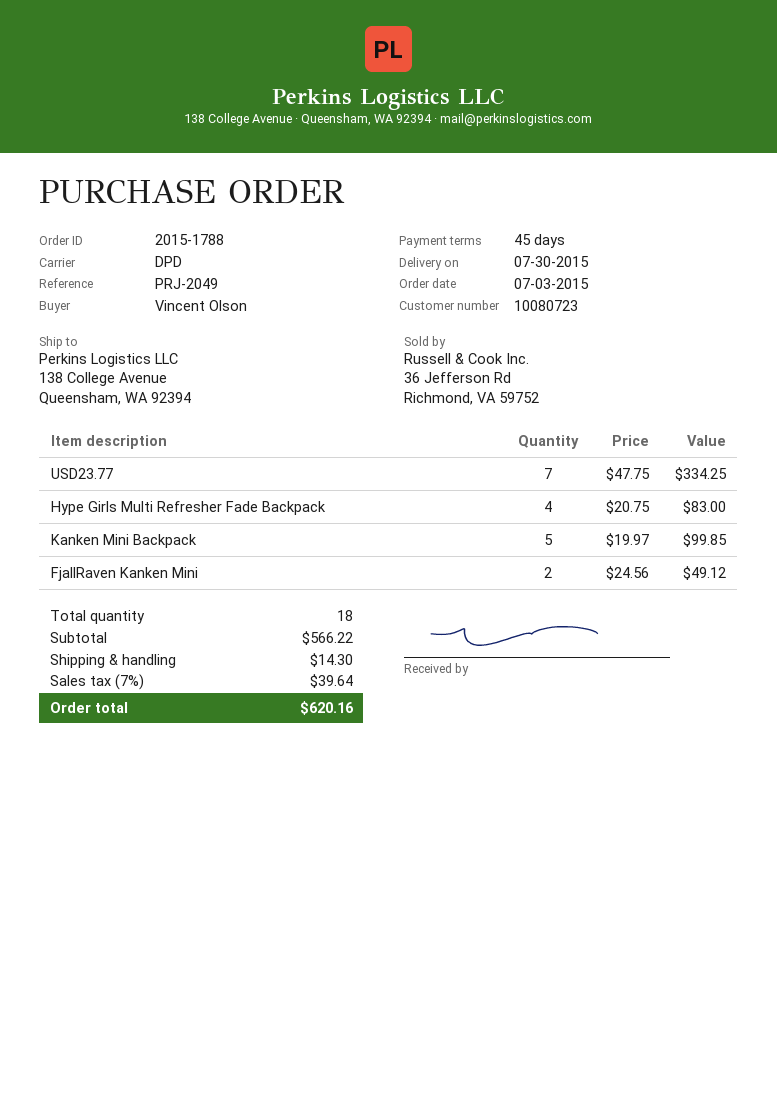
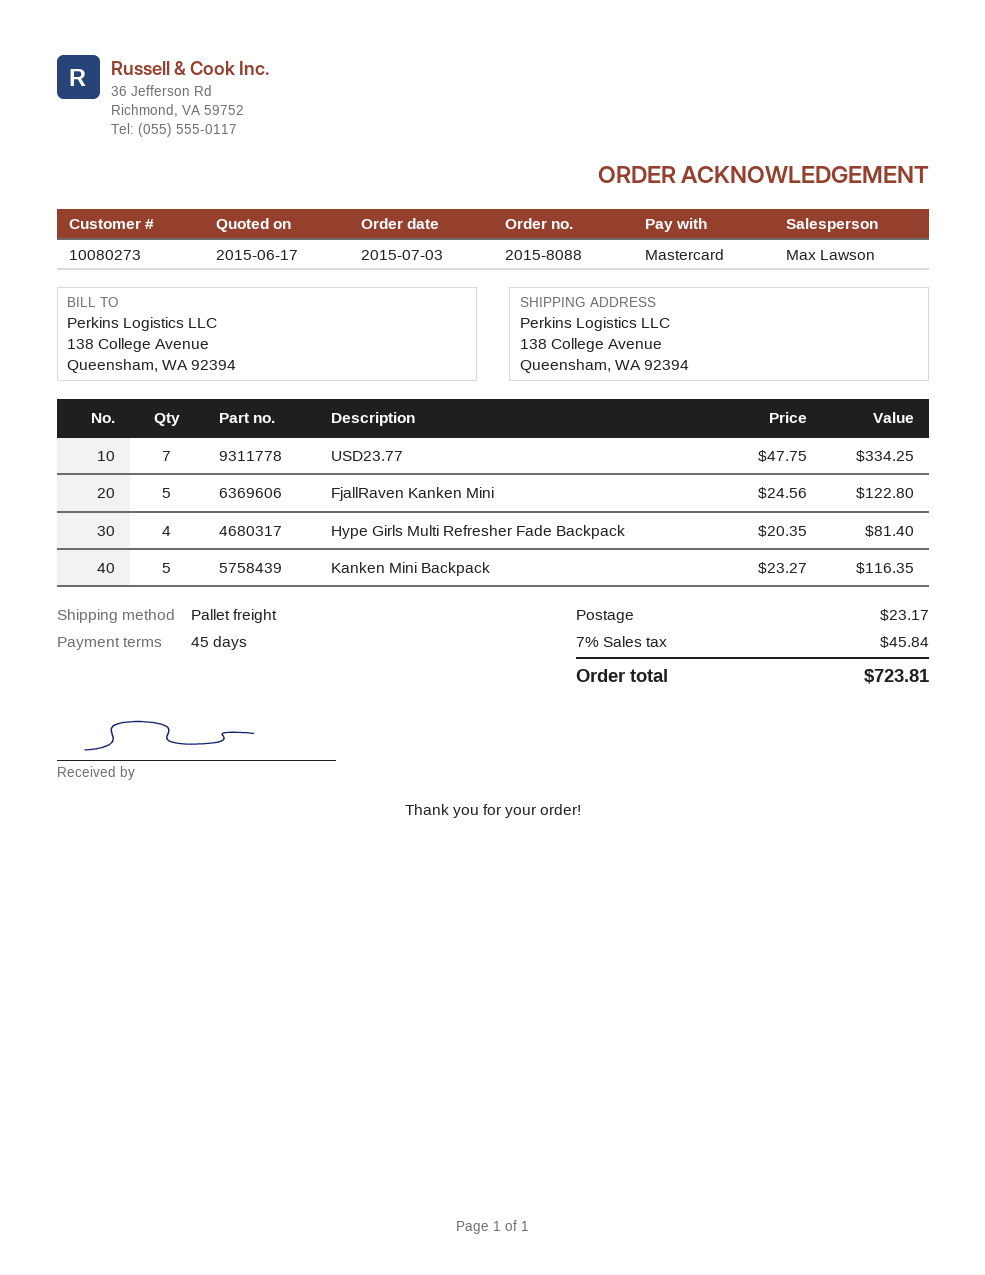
order number: 2015-1788 -> 2015-8088
customer number: 10080723 -> 10080273
shipping method: DPD -> pallet freight
Hype Girls Multi Refresher Fade Backpack: 4 x 20.75 = 83.00 -> 4 x 20.35 = 81.40
Kanken Mini Backpack: 5 x 19.97 = 99.85 -> 5 x 23.27 = 116.35
FjallRaven Kanken Mini: 2 x 24.56 = 49.12 -> 5 x 24.56 = 122.80
shipping: 14.30 -> 23.17
tax: 7% = 39.64 -> 7% = 45.84
total: 620.16 -> 723.81

